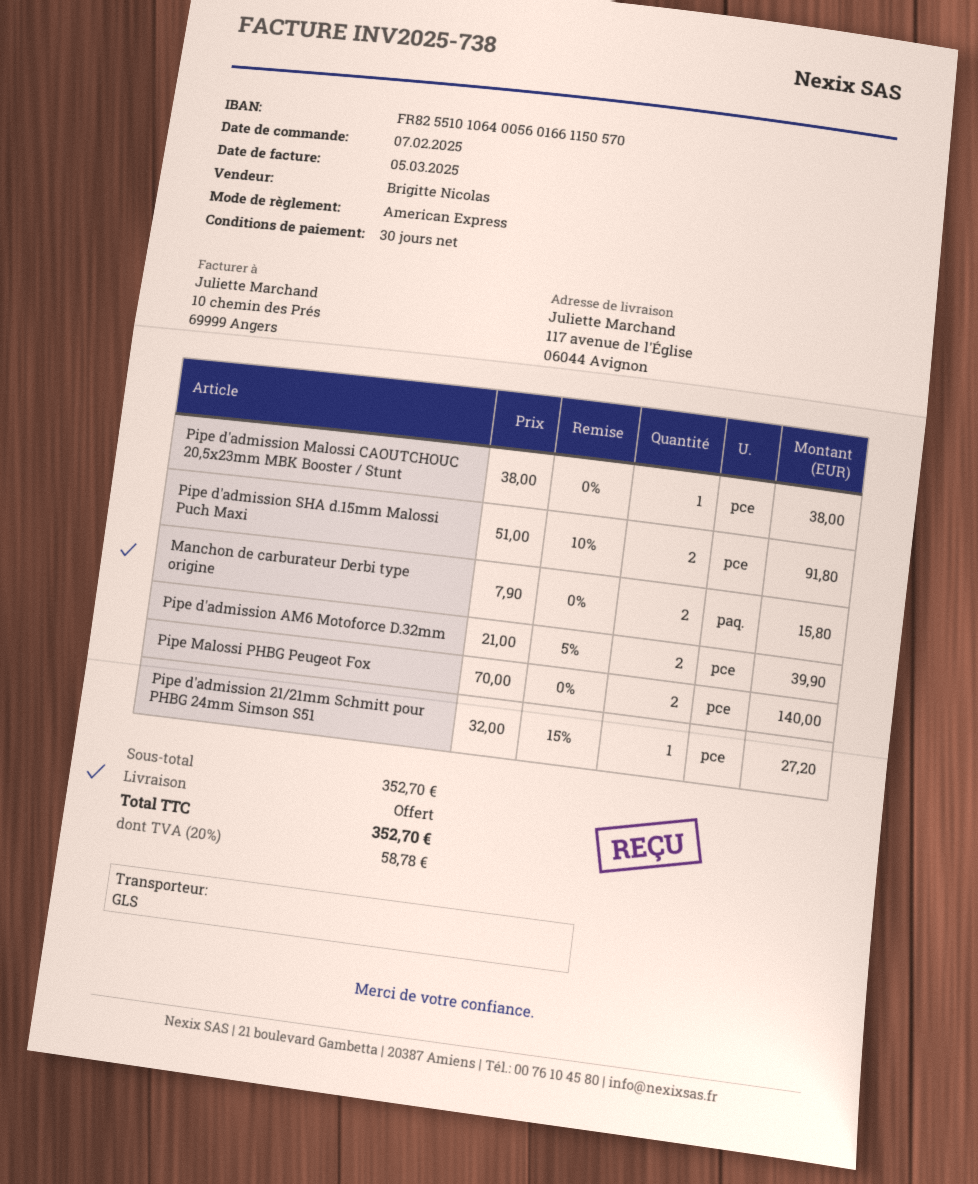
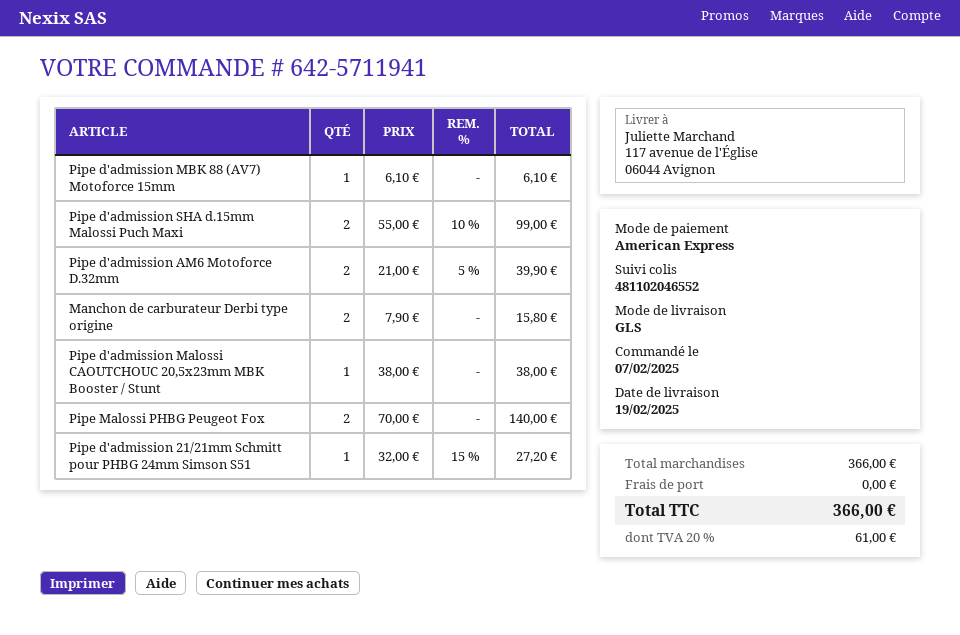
Pipe d'admission SHA d.15mm Malossi Puch Maxi: 2 x 51.00 - 10% = 91.80 -> 2 x 55.00 - 10% = 99.00
Pipe d'admission MBK 88 (AV7) Motoforce 15mm: none -> 1 x 6.10 = 6.10
subtotal: 352.70 -> 366.00
tax: 20% = 58.78 -> 20% = 61.00
total: 352.70 -> 366.00

